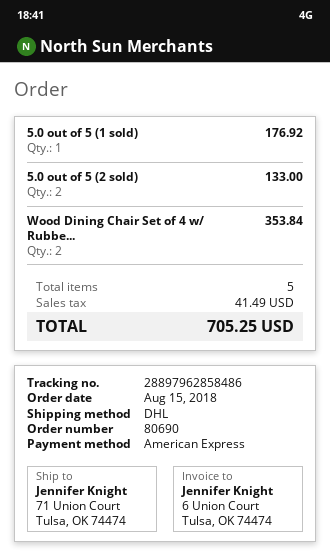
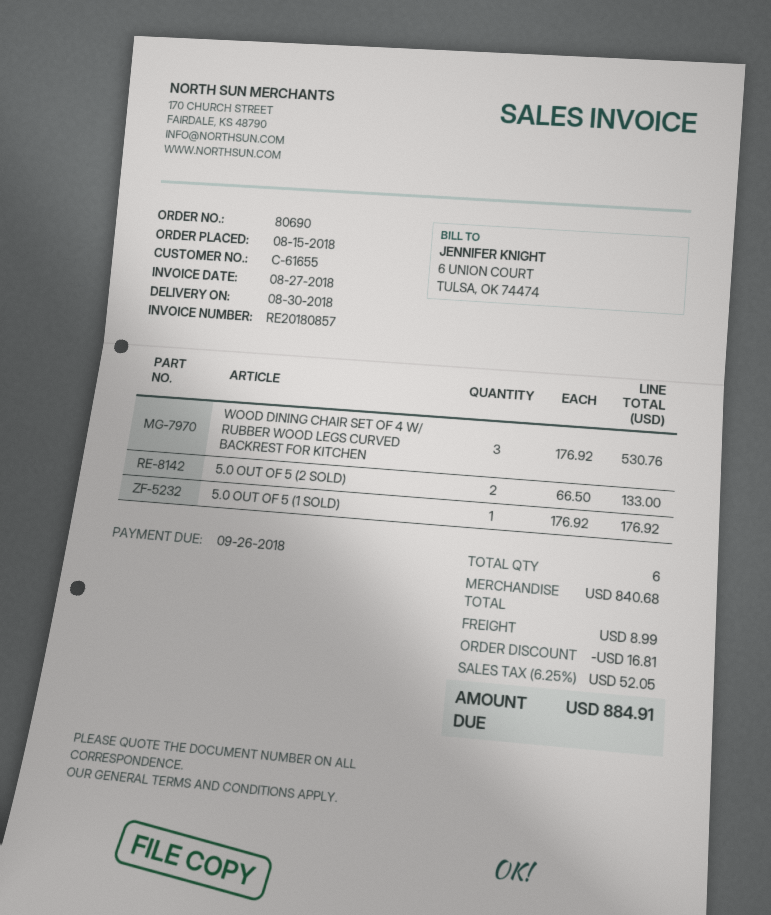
Wood Dining Chair Set of 4 w/ Rubbe...: 2 for 353.84 -> 3 for 530.76
total quantity: 5 -> 6
discount: none -> 16.81
shipping: none -> 8.99
tax: 41.49 -> 52.05
total: 705.25 -> 884.91

